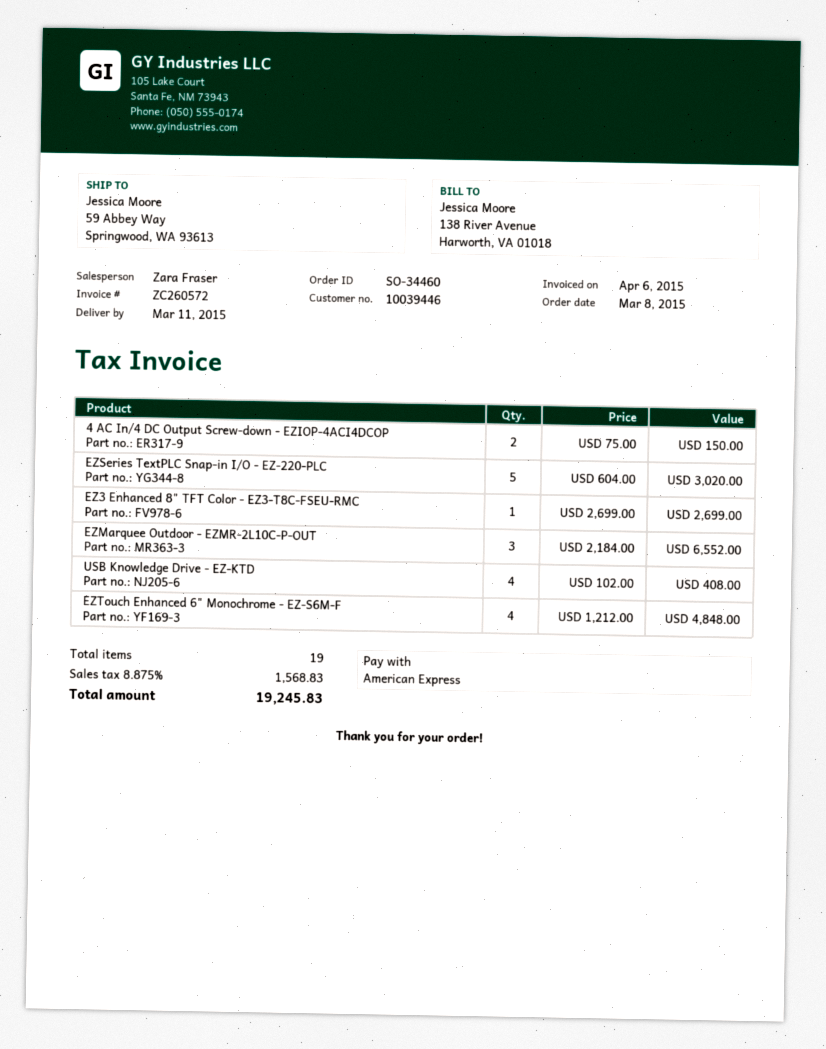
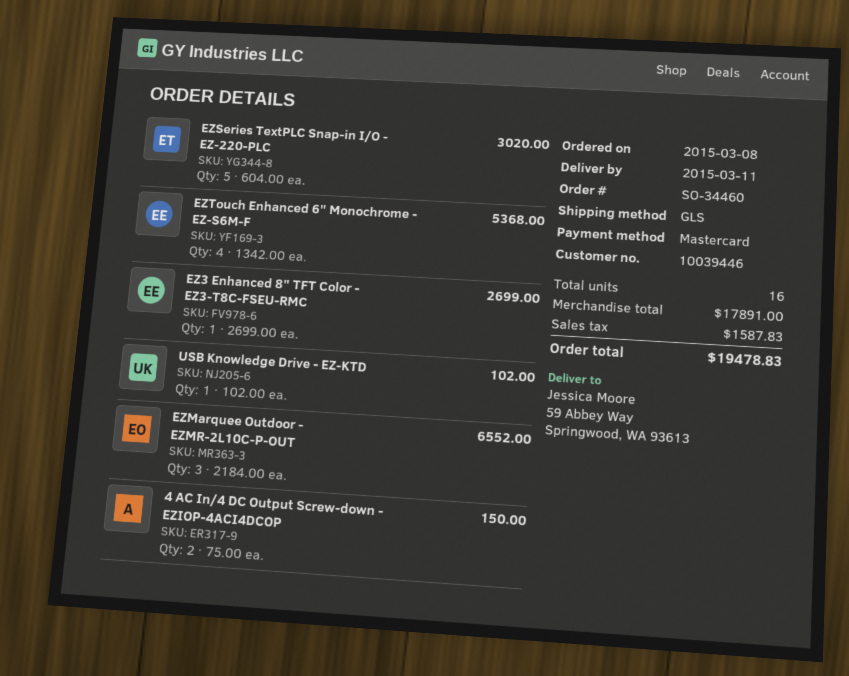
payment method: American Express -> Mastercard
USB Knowledge Drive - EZ-KTD: 4 x 102.00 = 408.00 -> 1 x 102.00 = 102.00
EZTouch Enhanced 6" Monochrome - EZ-S6M-F: 4 x 1212.00 = 4848.00 -> 4 x 1342.00 = 5368.00
total quantity: 19 -> 16
tax: 1568.83 -> 1587.83
total: 19245.83 -> 19478.83

